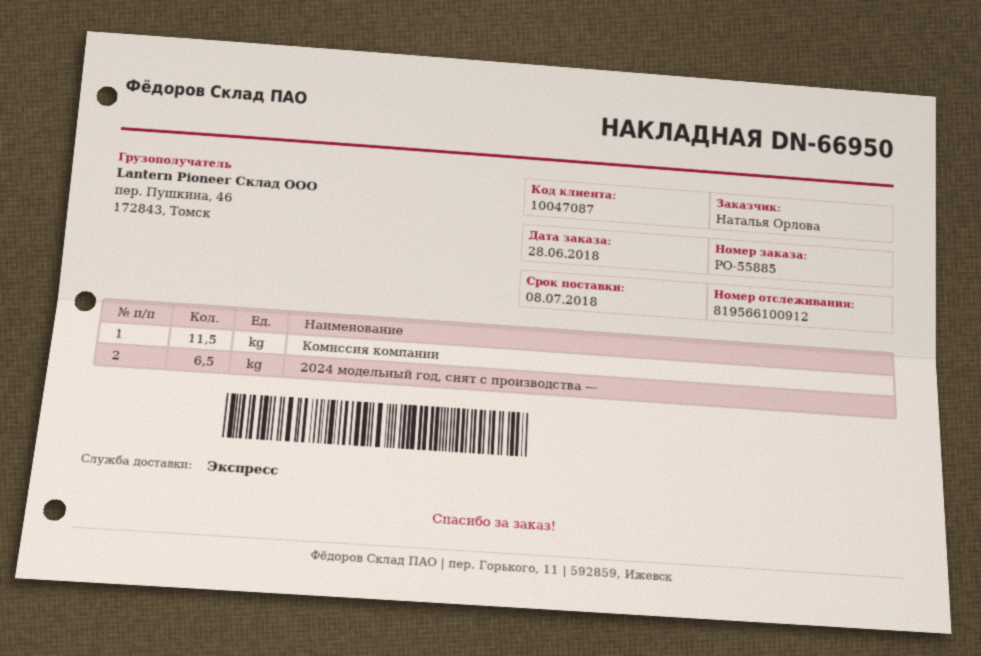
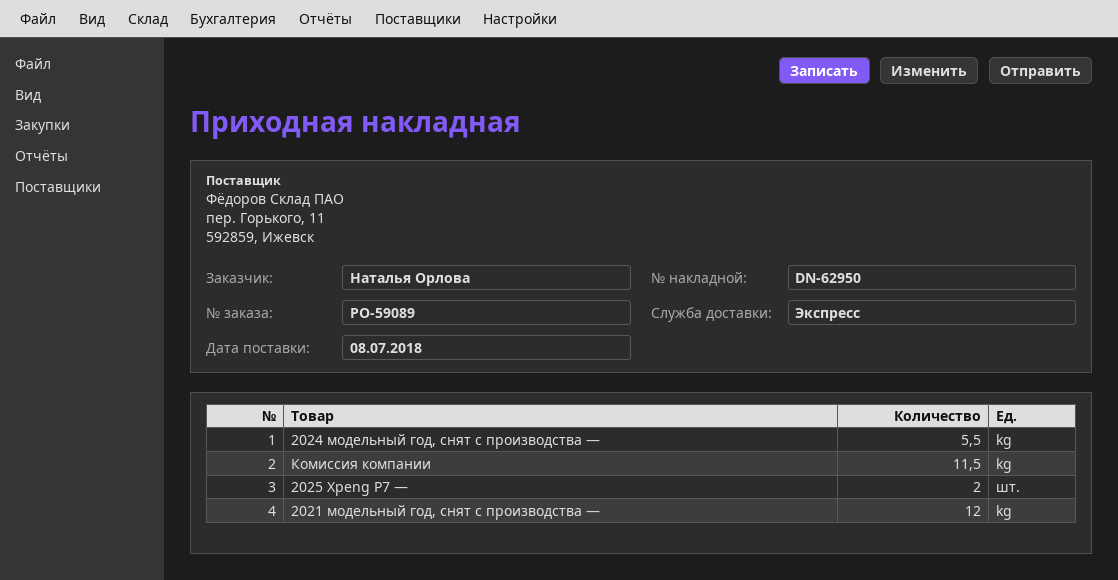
order number: PO-55885 -> PO-59089
delivery note number: DN-66950 -> DN-62950
2024 модельный год, снят с производства —: 6.5 -> 5.5
2025 Xpeng P7 —: none -> 2
2021 модельный год, снят с производства —: none -> 12

